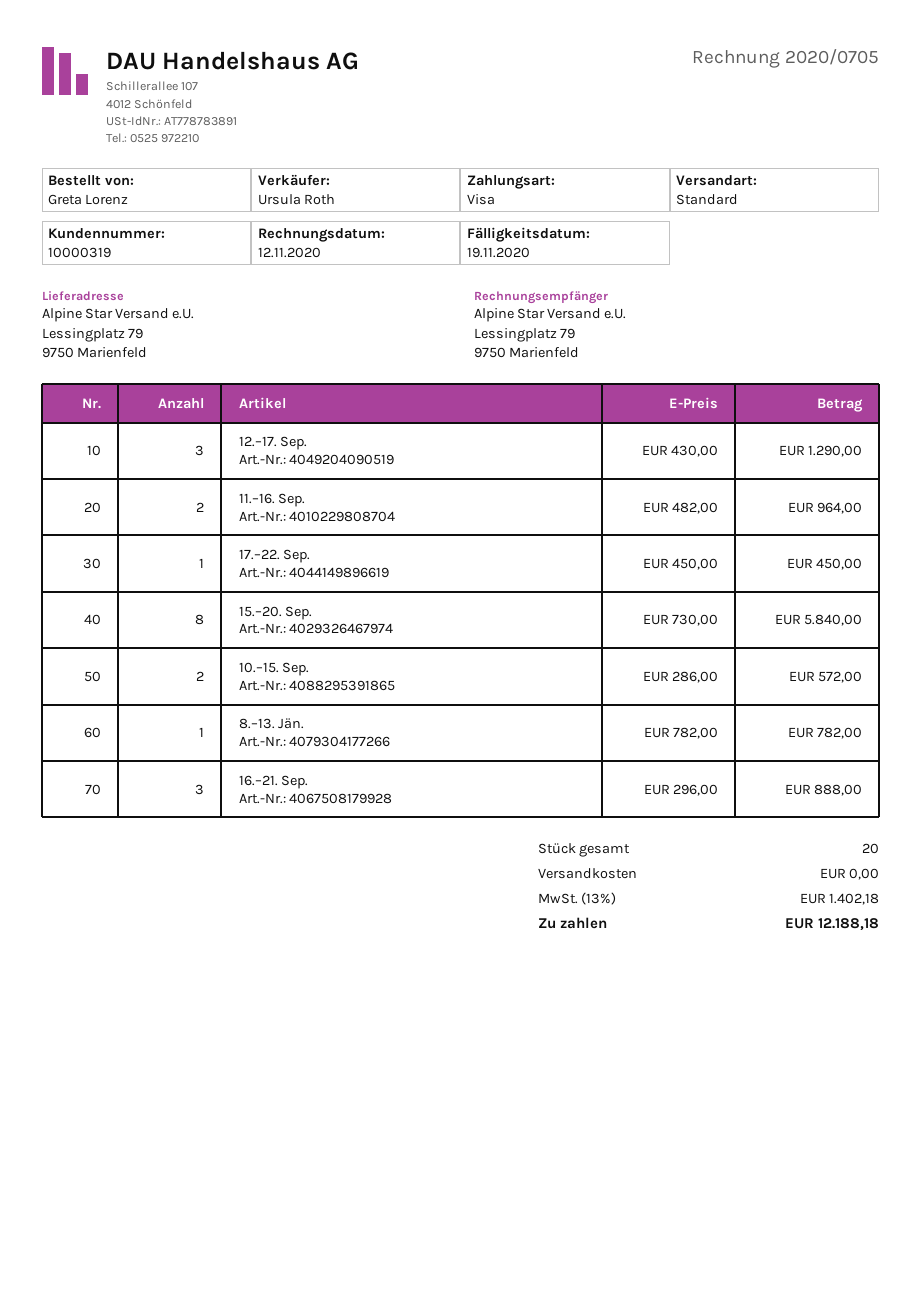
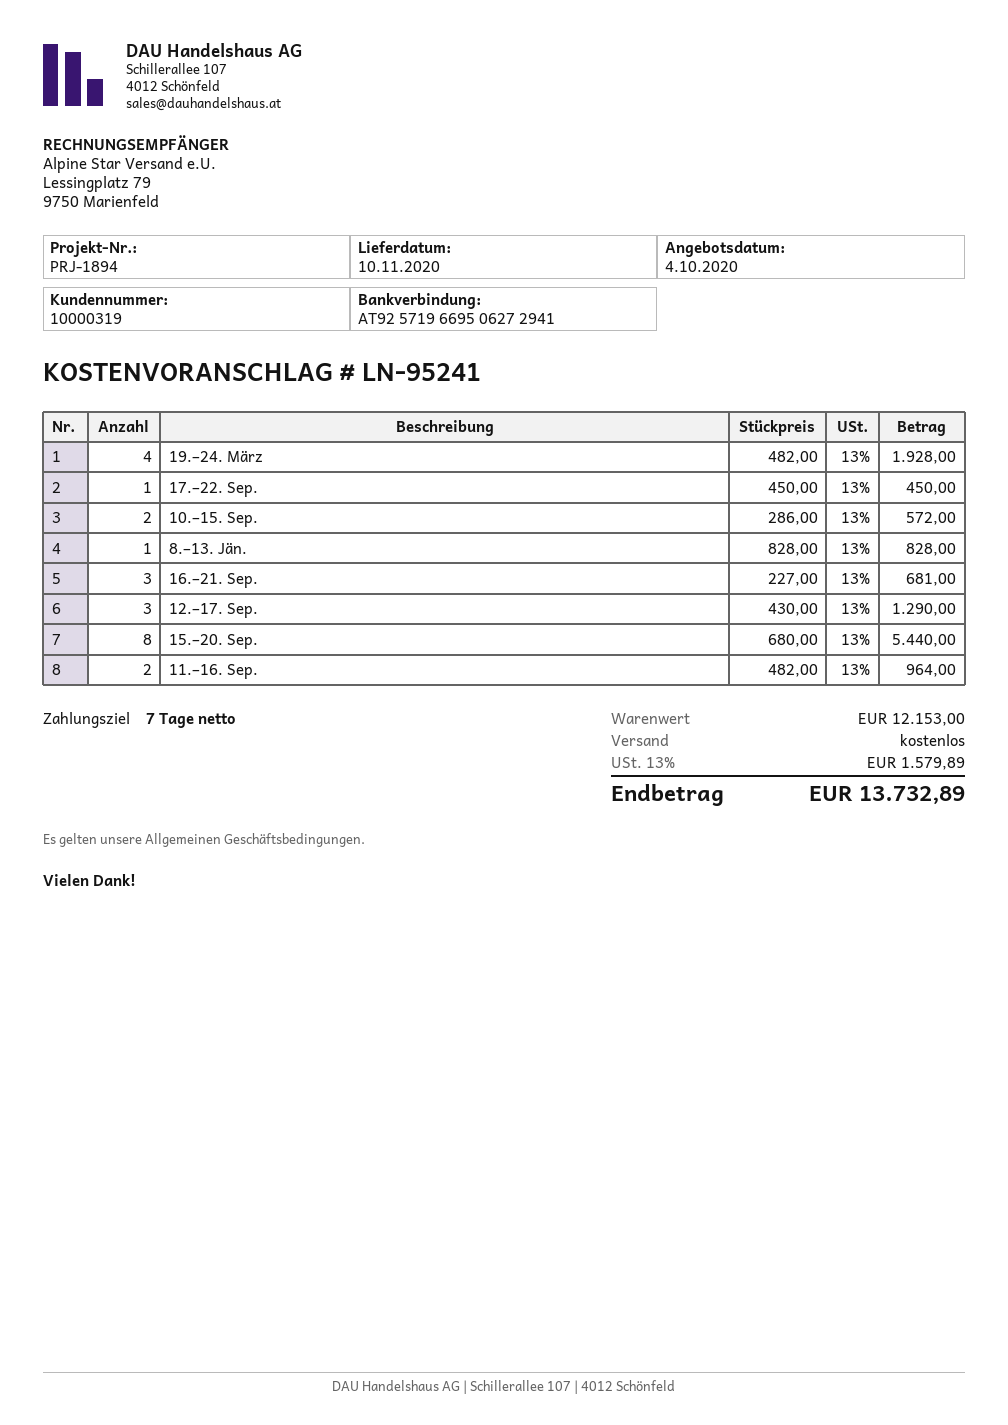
15.–20. Sep.: 8 x 730.00 = 5840.00 -> 8 x 680.00 = 5440.00
8.–13. Jän.: 1 x 782.00 = 782.00 -> 1 x 828.00 = 828.00
16.–21. Sep.: 3 x 296.00 = 888.00 -> 3 x 227.00 = 681.00
19.–24. März: none -> 4 x 482.00 = 1928.00
tax: 13% = 1402.18 -> 13% = 1579.89
total: 12188.18 -> 13732.89

